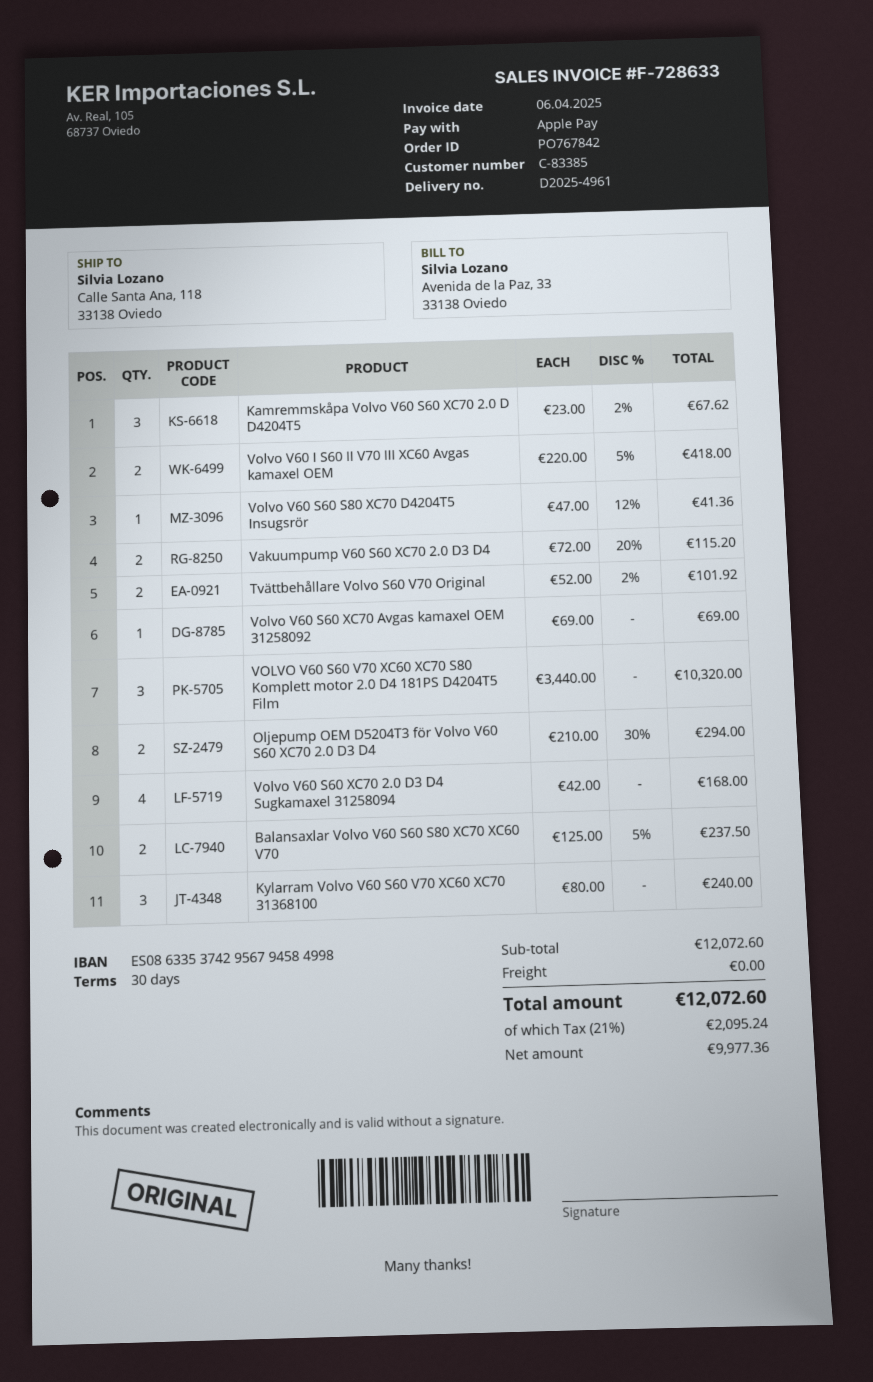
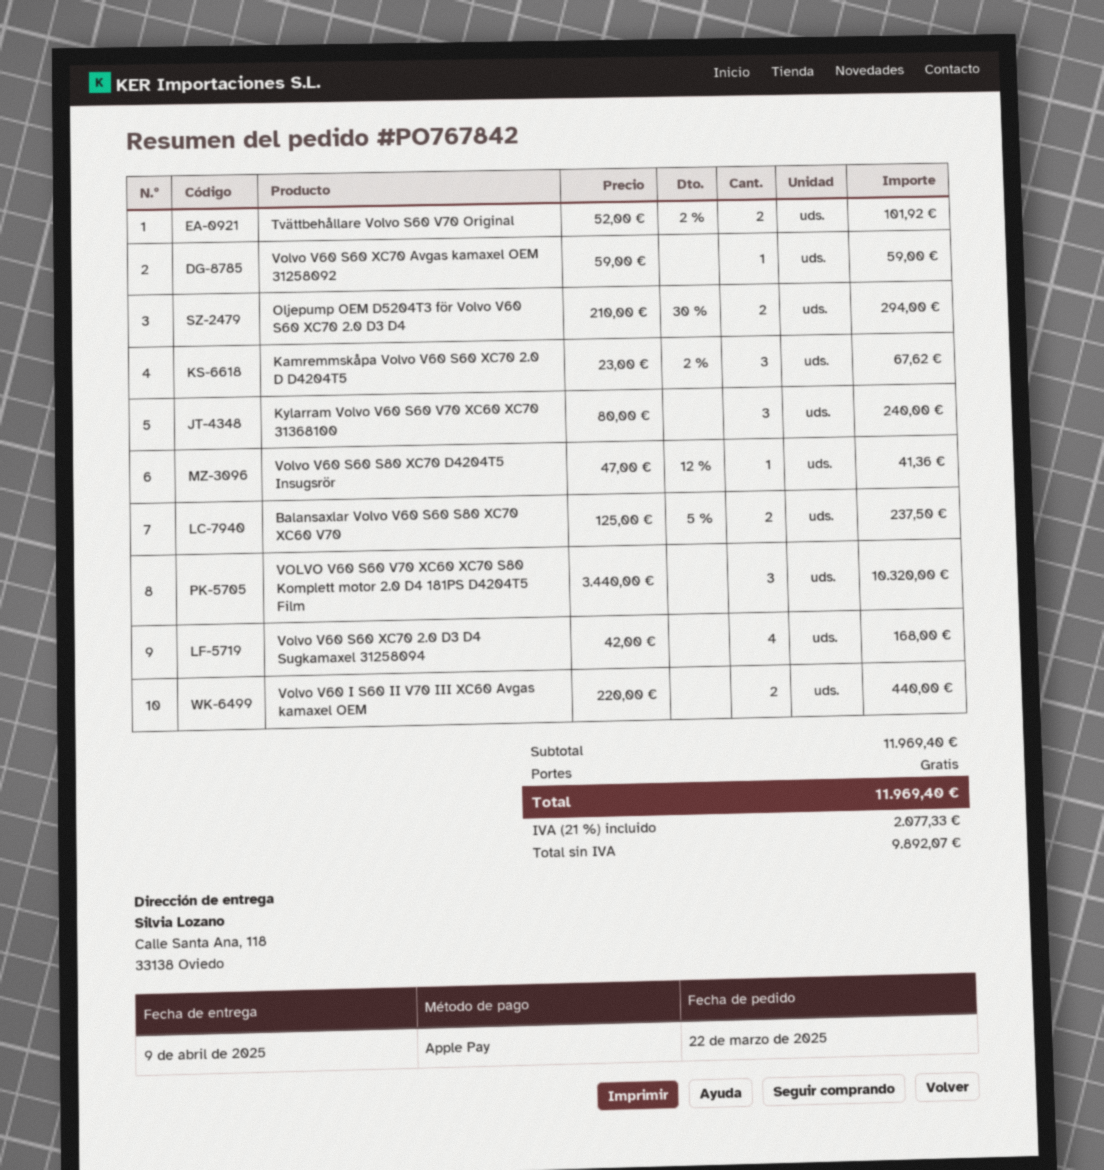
Volvo V60 I S60 II V70 III XC60 Avgas kamaxel OEM: 2 x 220.00 - 5% = 418.00 -> 2 x 220.00 = 440.00
Vakuumpump V60 S60 XC70 2.0 D3 D4: 2 x 72.00 - 20% = 115.20 -> none
Volvo V60 S60 XC70 Avgas kamaxel OEM 31258092: 1 x 69.00 = 69.00 -> 1 x 59.00 = 59.00
subtotal: 12072.60 -> 11969.40
net: 9977.36 -> 9892.07
tax: 21% = 2095.24 -> 21% = 2077.33
total: 12072.60 -> 11969.40

